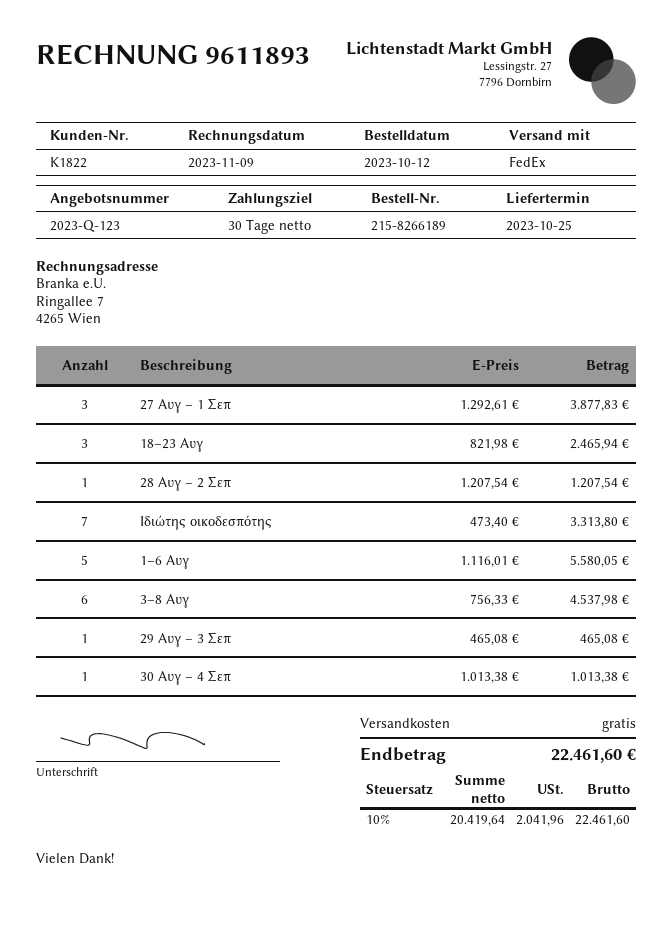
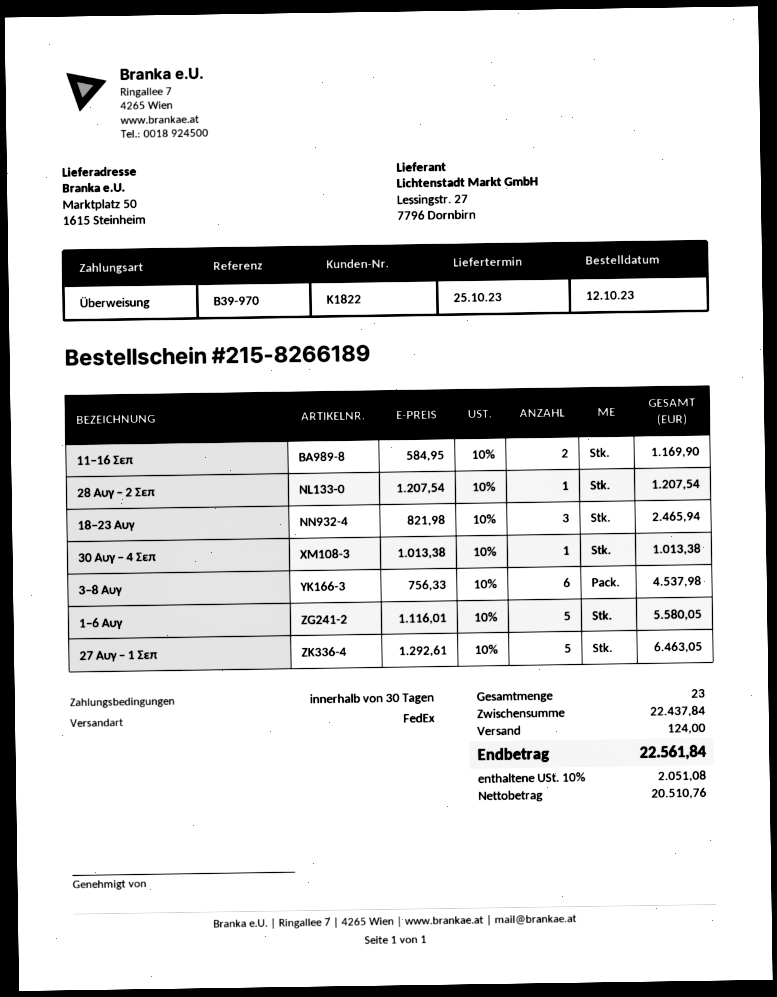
27 Αυγ – 1 Σεπ: 3 x 1292.61 = 3877.83 -> 5 x 1292.61 = 6463.05
Ιδιώτης οικοδεσπότης: 7 x 473.40 = 3313.80 -> none
29 Αυγ – 3 Σεπ: 1 x 465.08 = 465.08 -> none
11–16 Σεπ: none -> 2 x 584.95 = 1169.90
shipping: 0.00 -> 124.00
net: 20419.64 -> 20510.76
tax: 10% = 2041.96 -> 10% = 2051.08
total: 22461.60 -> 22561.84

